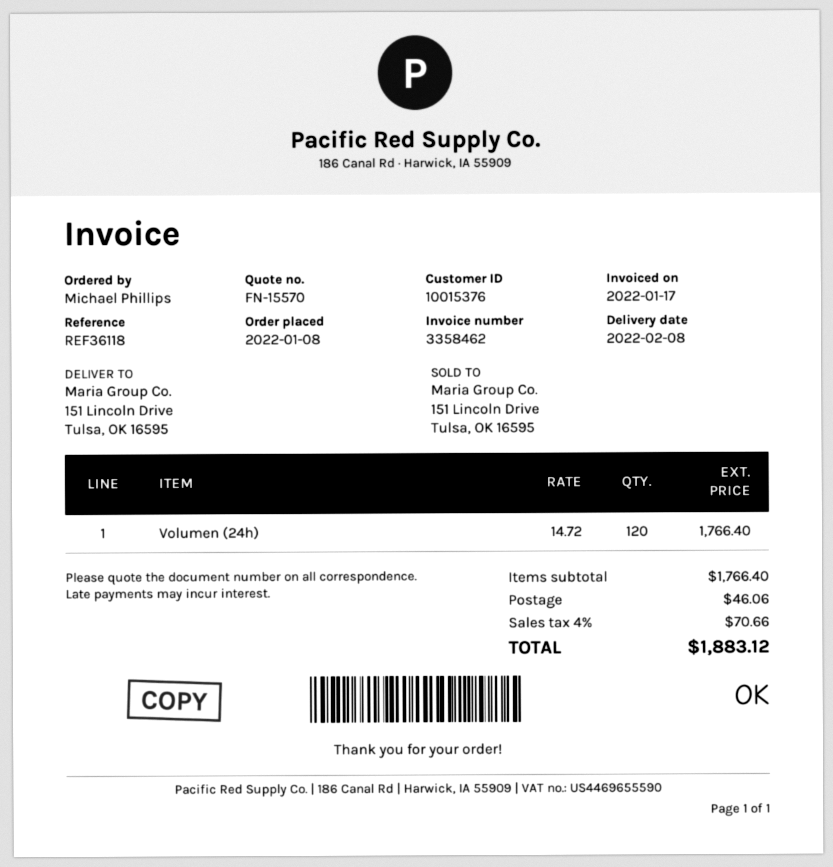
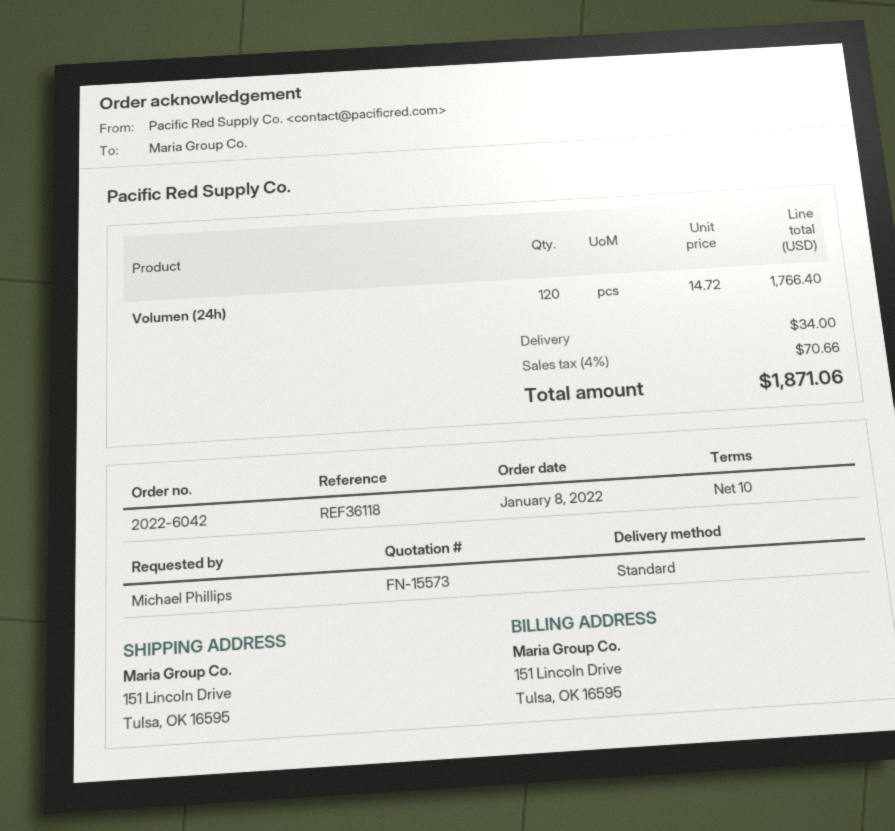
quote number: FN-15570 -> FN-15573
shipping: 46.06 -> 34.00
total: 1883.12 -> 1871.06

